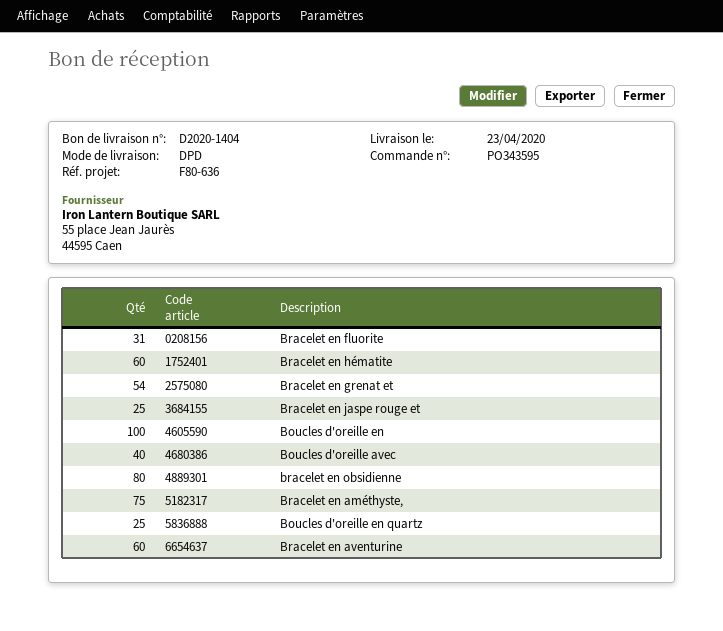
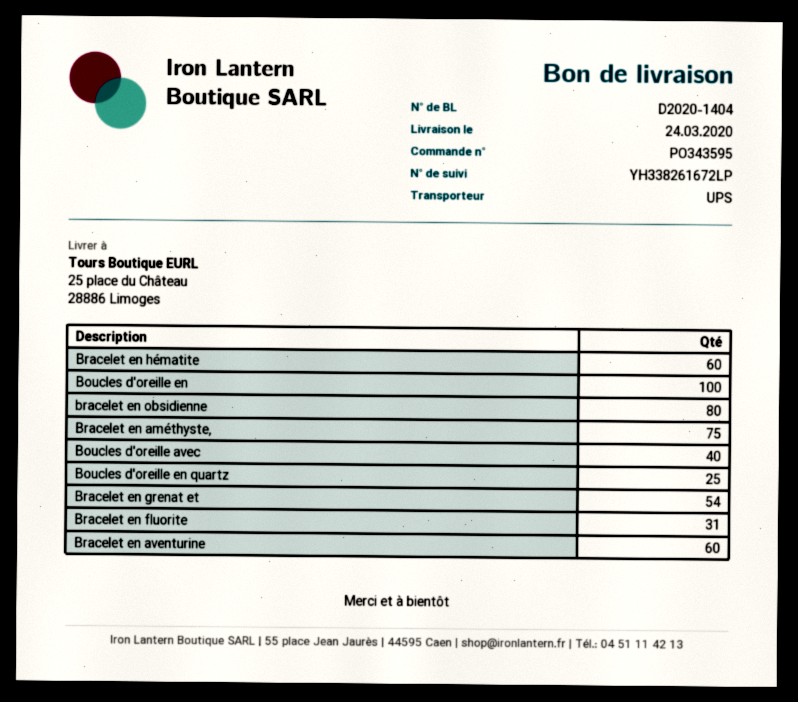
delivery date: 2020-04-23 -> 2020-03-24
shipping method: DPD -> UPS
Bracelet en jaspe rouge et: 25 -> none

